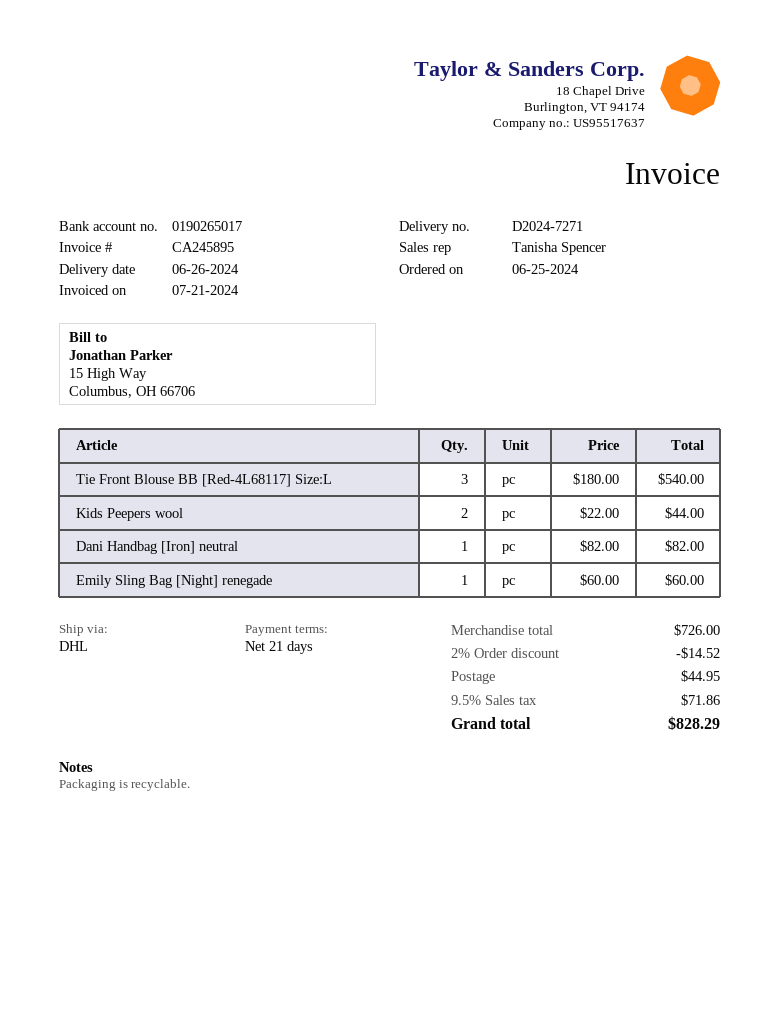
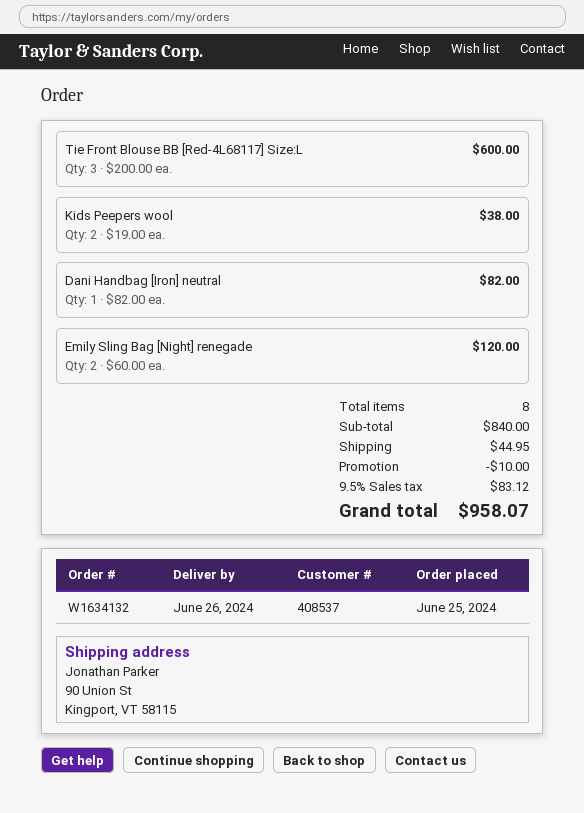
Tie Front Blouse BB [Red-4L68117] Size:L: 3 x 180.00 = 540.00 -> 3 x 200.00 = 600.00
Kids Peepers wool: 2 x 22.00 = 44.00 -> 2 x 19.00 = 38.00
Emily Sling Bag [Night] renegade: 1 x 60.00 = 60.00 -> 2 x 60.00 = 120.00
subtotal: 726.00 -> 840.00
discount: 14.52 -> 10.00
tax: 9.5% = 71.86 -> 9.5% = 83.12
total: 828.29 -> 958.07

